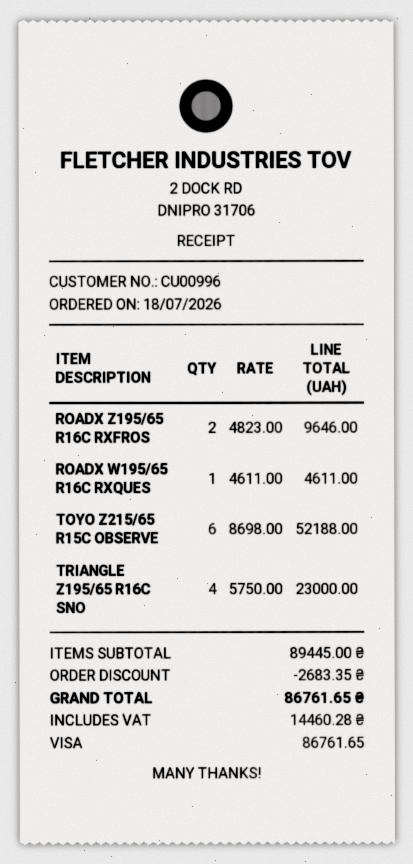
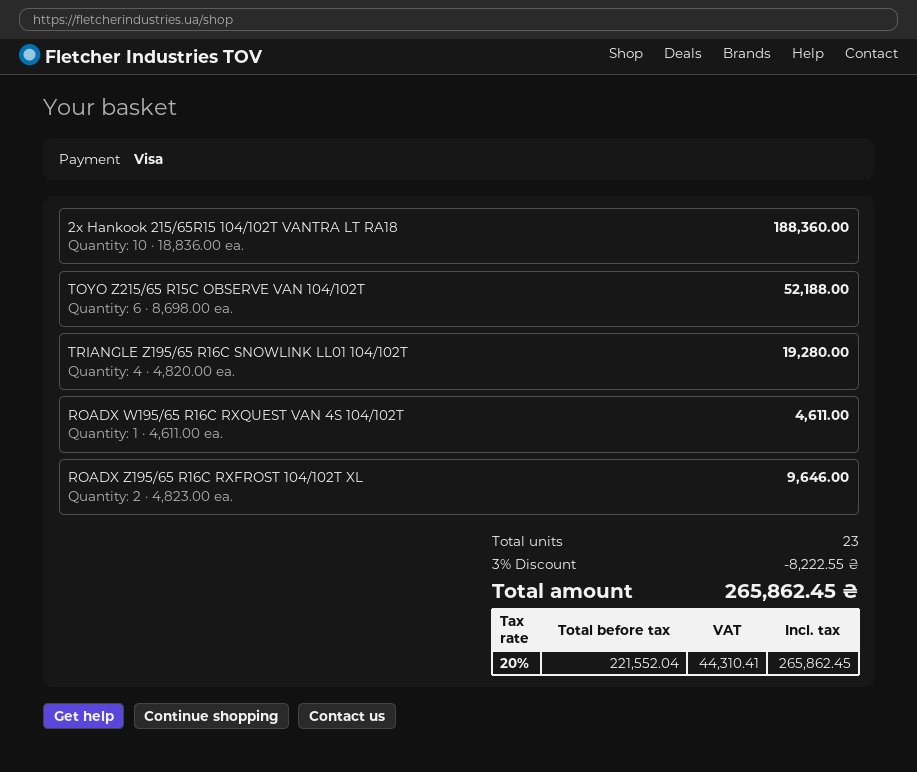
TRIANGLE Z195/65 R16C SNO: 4 x 5750.00 = 23000.00 -> 4 x 4820.00 = 19280.00
2x Hankook 215/65R15 104/102T VANTRA LT RA18: none -> 10 x 18836.00 = 188360.00
discount: 2683.35 -> 8222.55
tax: 14460.28 -> 44310.41
total: 86761.65 -> 265862.45

